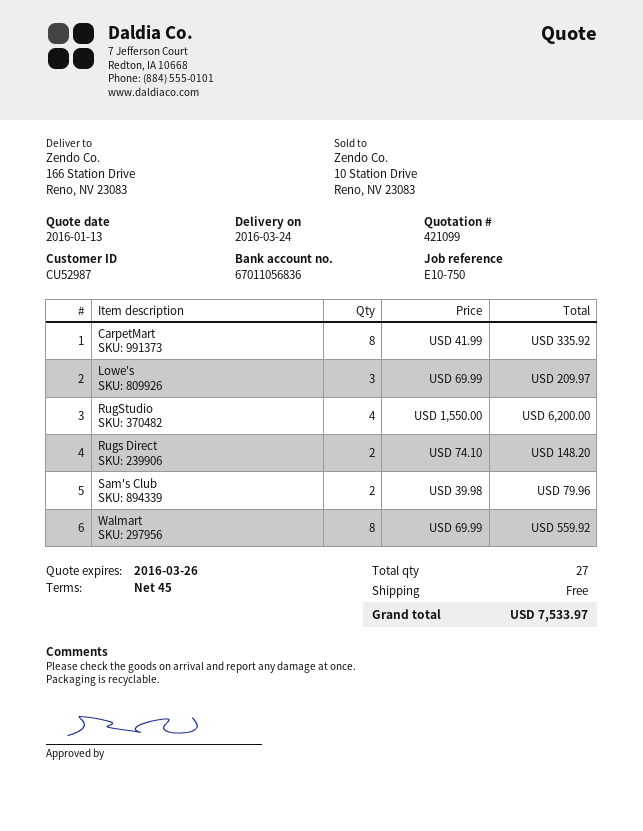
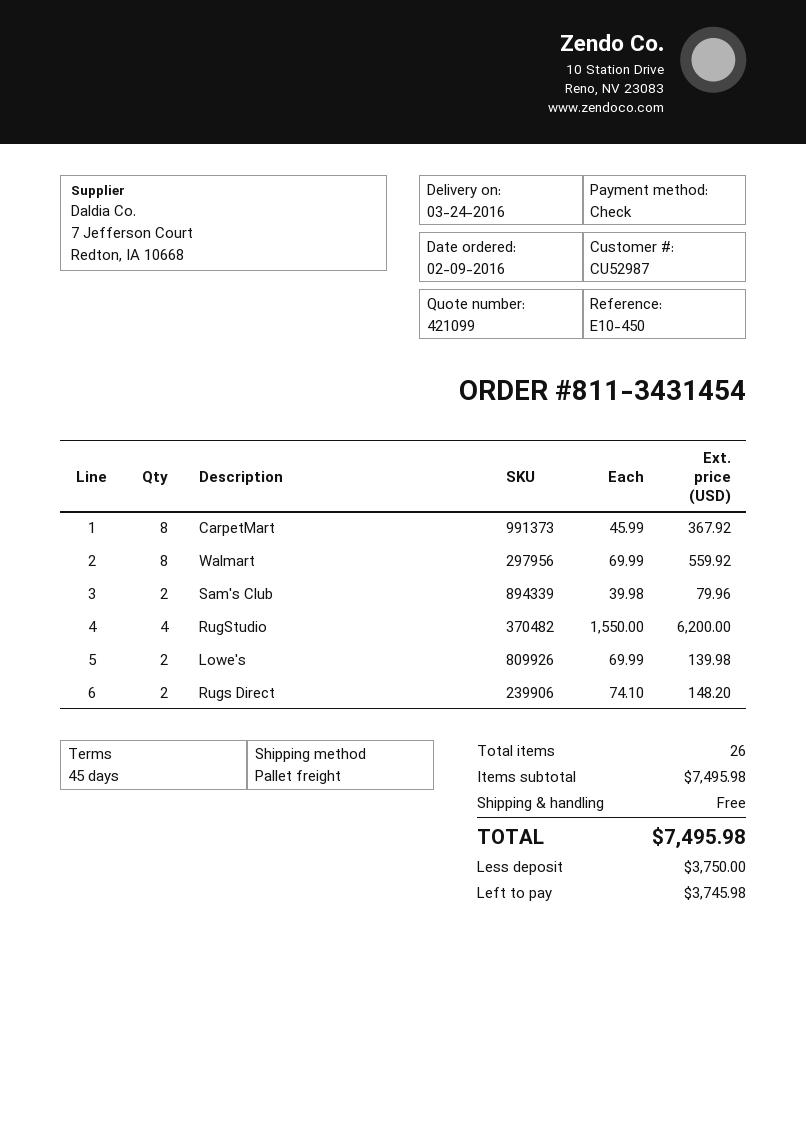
reference: E10-750 -> E10-450
CarpetMart: 8 x 41.99 = 335.92 -> 8 x 45.99 = 367.92
Lowe's: 3 x 69.99 = 209.97 -> 2 x 69.99 = 139.98
total quantity: 27 -> 26
total: 7533.97 -> 7495.98

